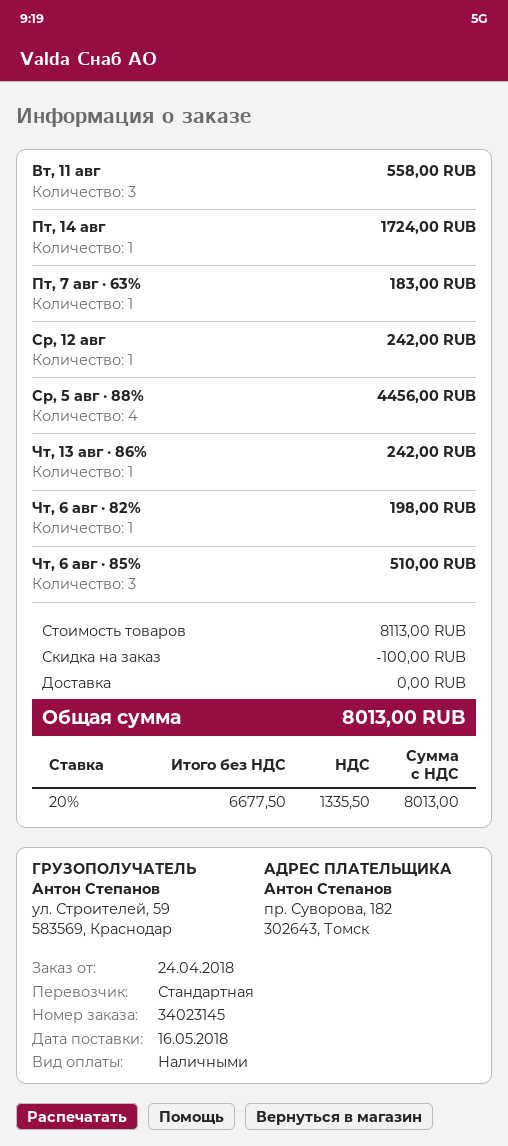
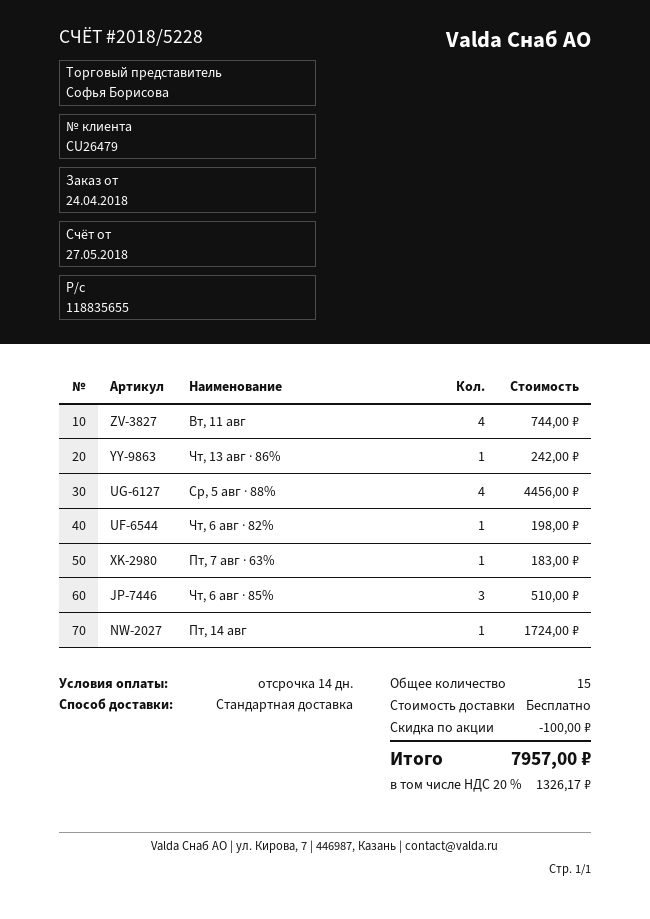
Вт, 11 авг: 3 for 558.00 -> 4 for 744.00
Ср, 12 авг: 1 for 242.00 -> none
tax: 20% = 1335.50 -> 20% = 1326.17
total: 8013.00 -> 7957.00

